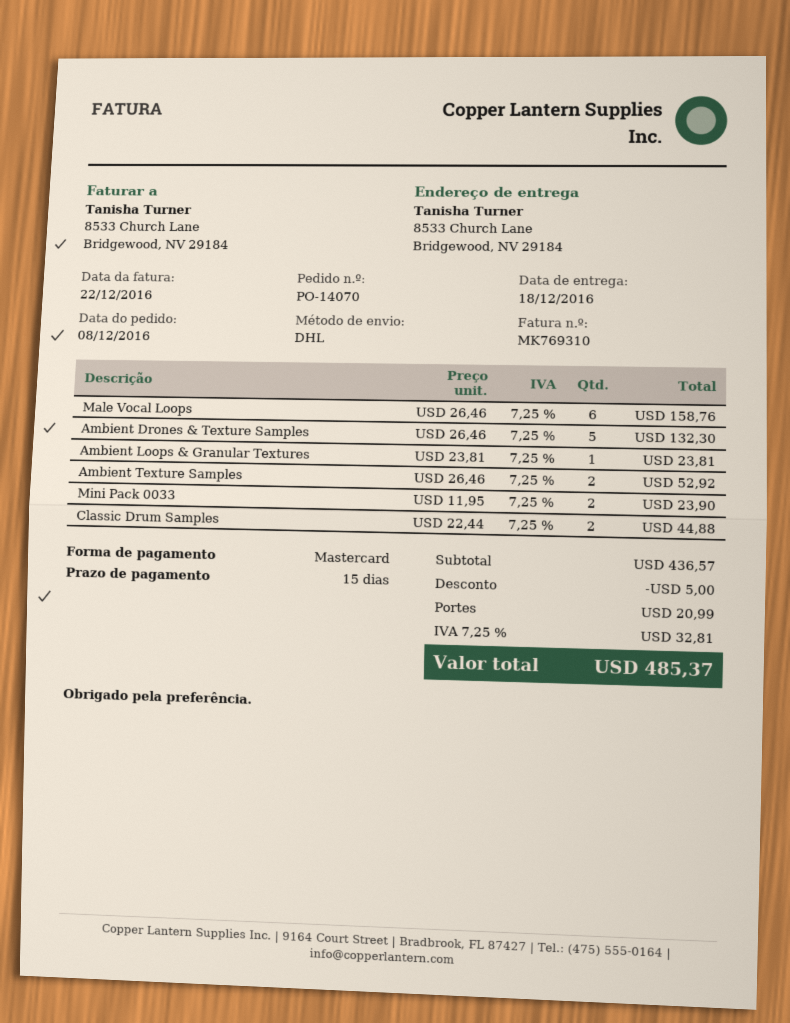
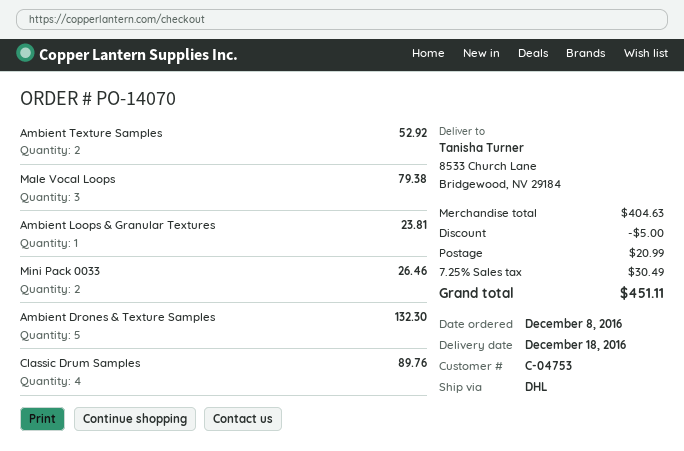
Male Vocal Loops: 6 for 158.76 -> 3 for 79.38
Mini Pack 0033: 2 for 23.90 -> 2 for 26.46
Classic Drum Samples: 2 for 44.88 -> 4 for 89.76
subtotal: 436.57 -> 404.63
tax: 7.25% = 32.81 -> 7.25% = 30.49
total: 485.37 -> 451.11

